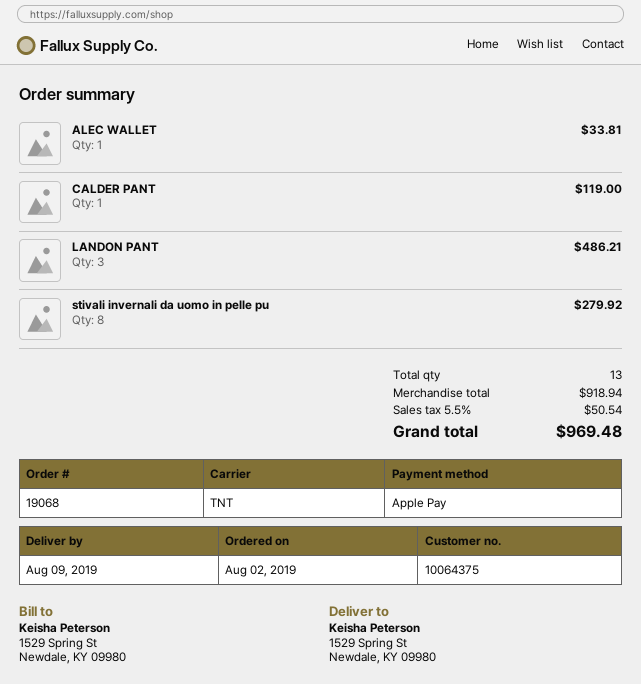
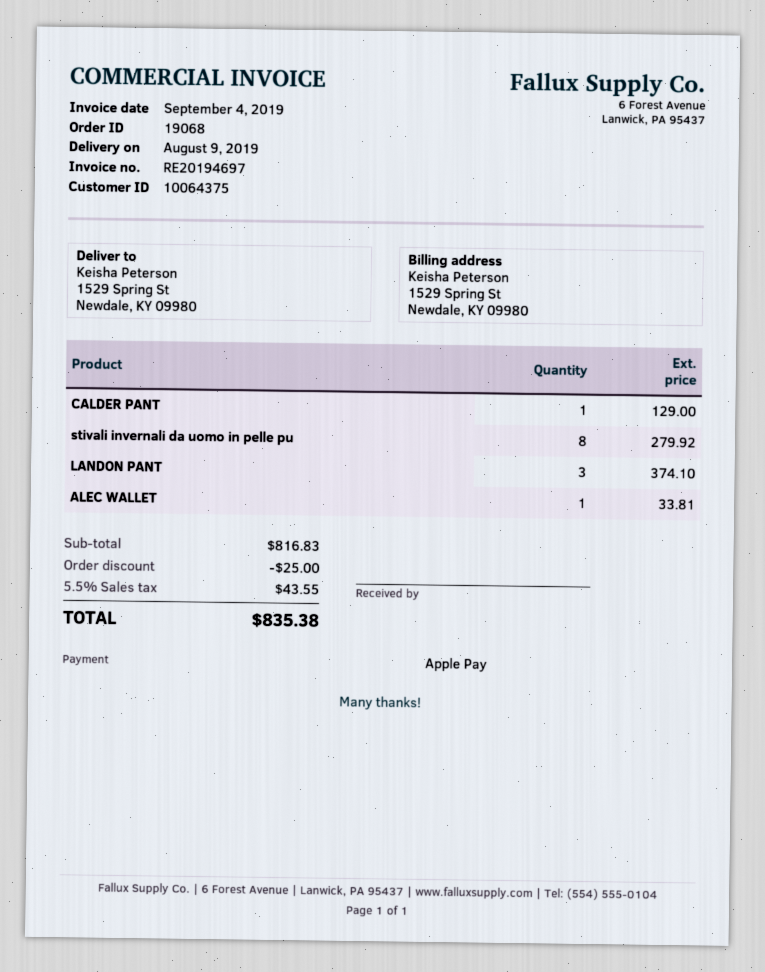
CALDER PANT: 1 for 119.00 -> 1 for 129.00
LANDON PANT: 3 for 486.21 -> 3 for 374.10
subtotal: 918.94 -> 816.83
discount: none -> 25.00
tax: 5.5% = 50.54 -> 5.5% = 43.55
total: 969.48 -> 835.38

